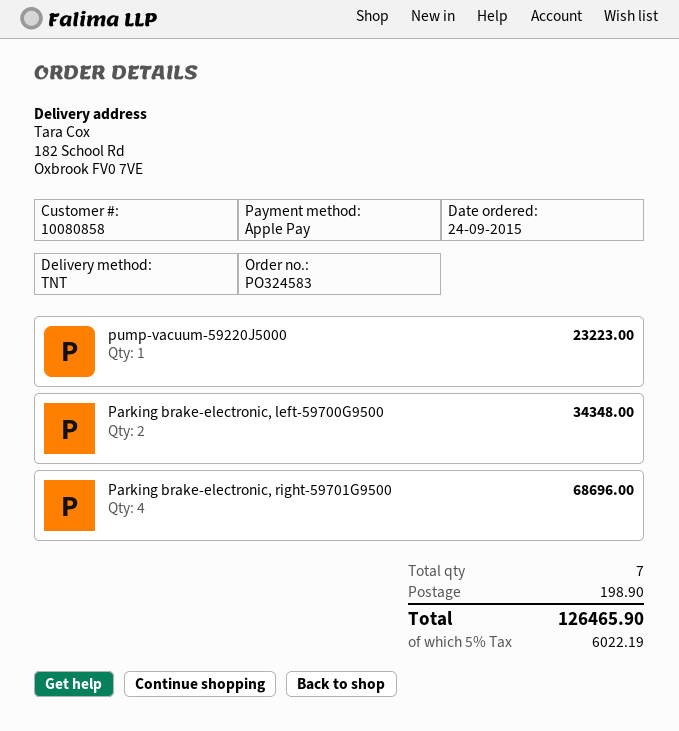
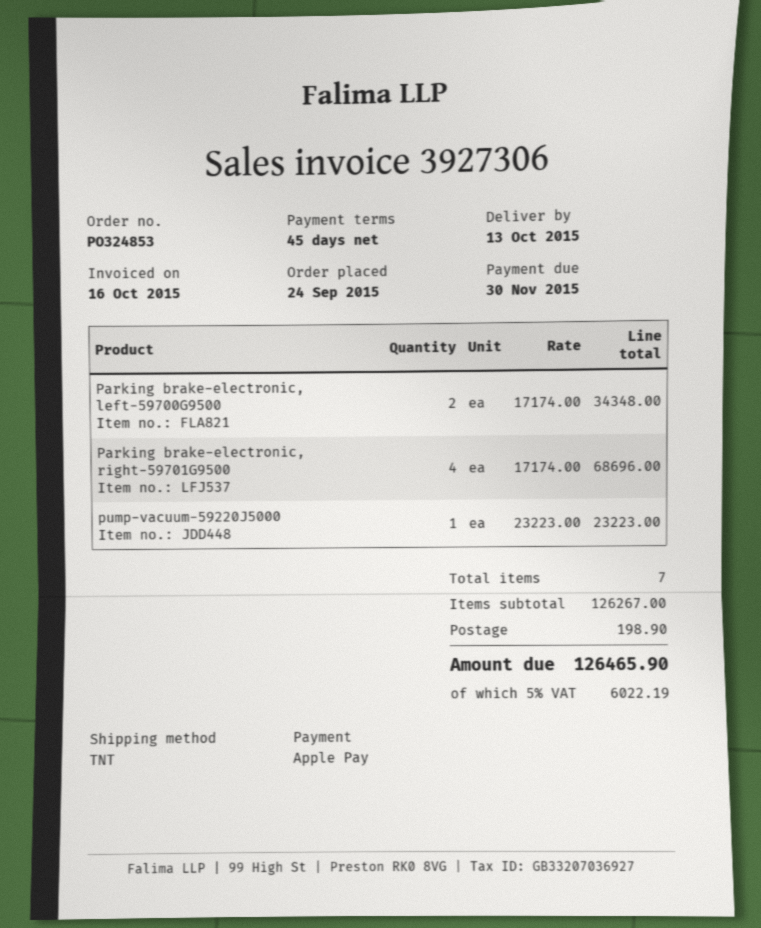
order number: PO324583 -> PO324853

